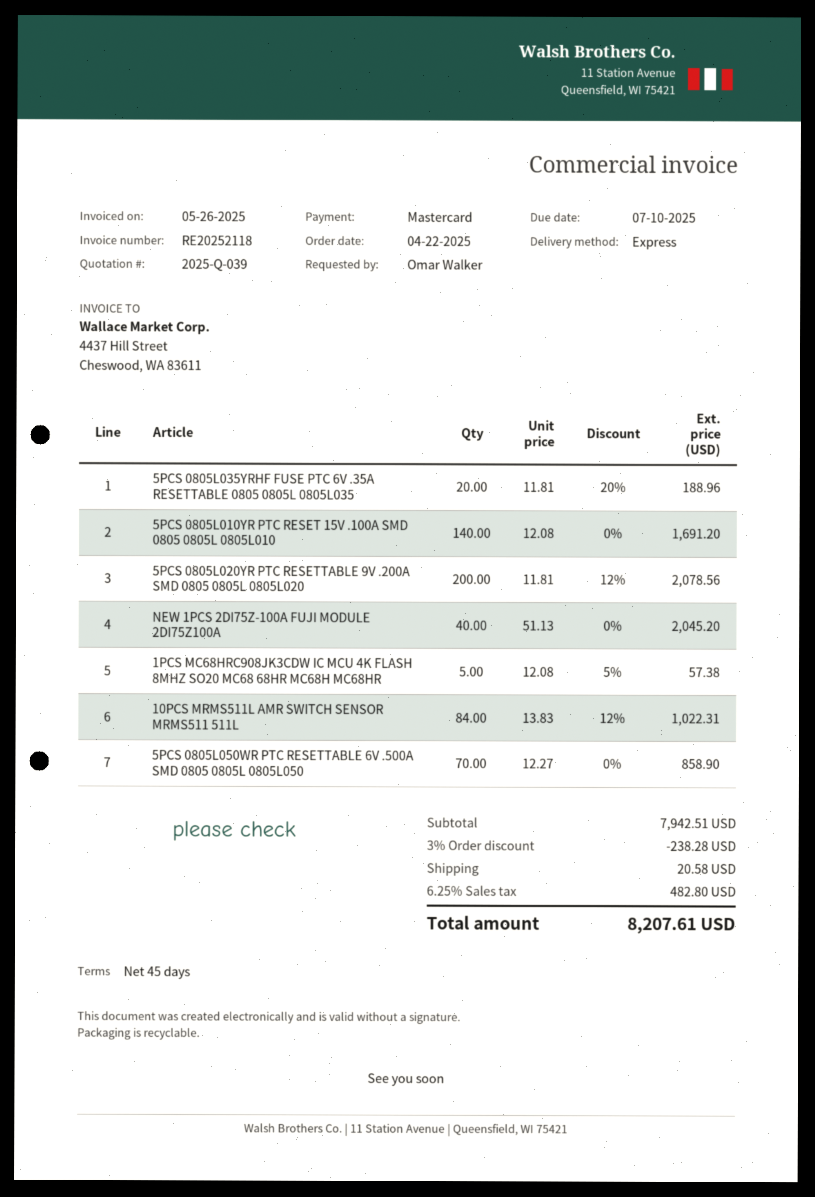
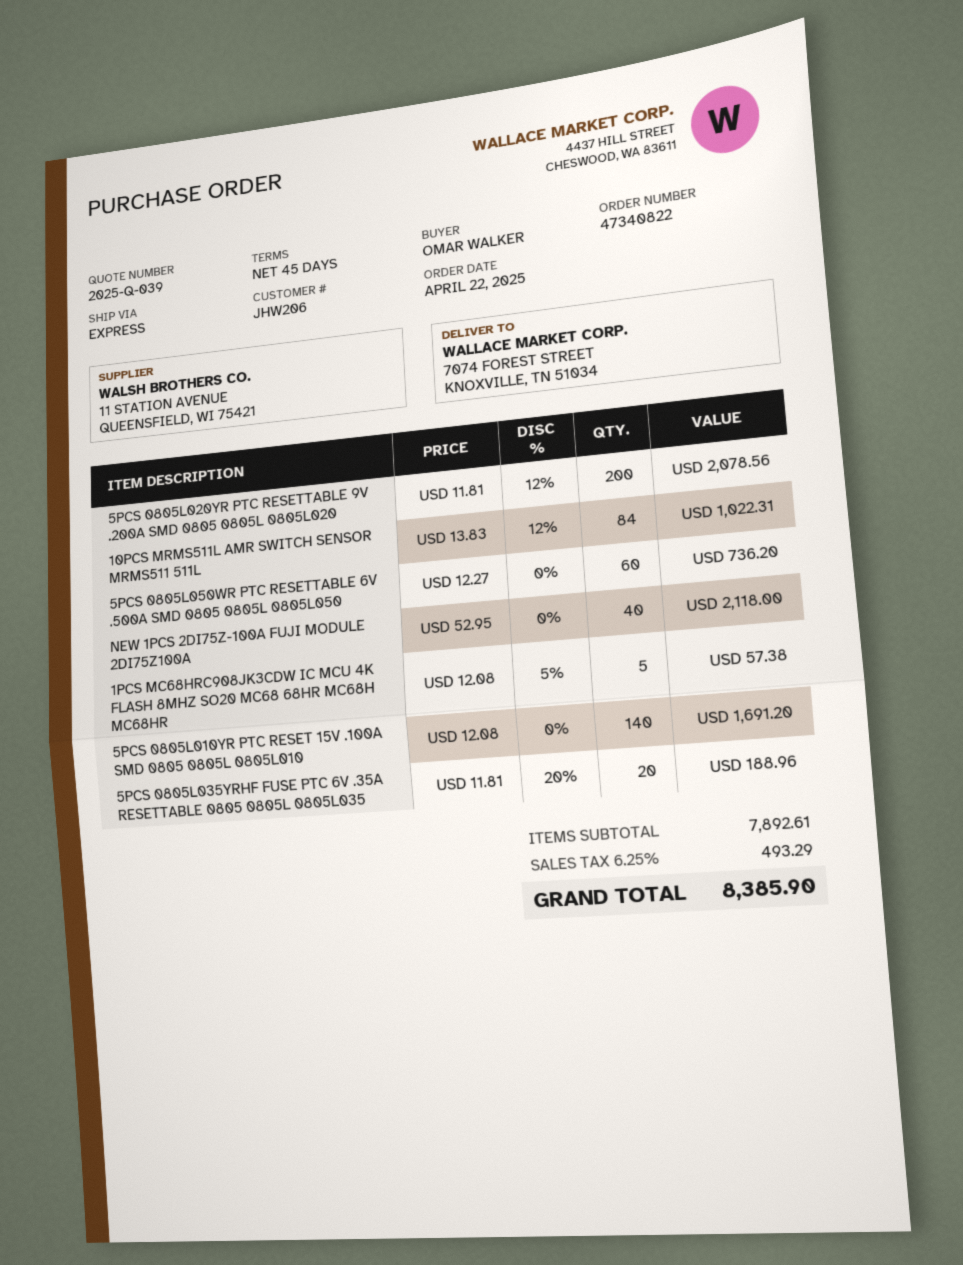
NEW 1PCS 2DI75Z-100A FUJI MODULE 2DI75Z100A: 40 x 51.13 = 2045.20 -> 40 x 52.95 = 2118.00
5PCS 0805L050WR PTC RESETTABLE 6V .500A SMD 0805 0805L 0805L050: 70 x 12.27 = 858.90 -> 60 x 12.27 = 736.20
subtotal: 7942.51 -> 7892.61
discount: 3% = 238.28 -> none
shipping: 20.58 -> none
tax: 6.25% = 482.80 -> 6.25% = 493.29
total: 8207.61 -> 8385.90

